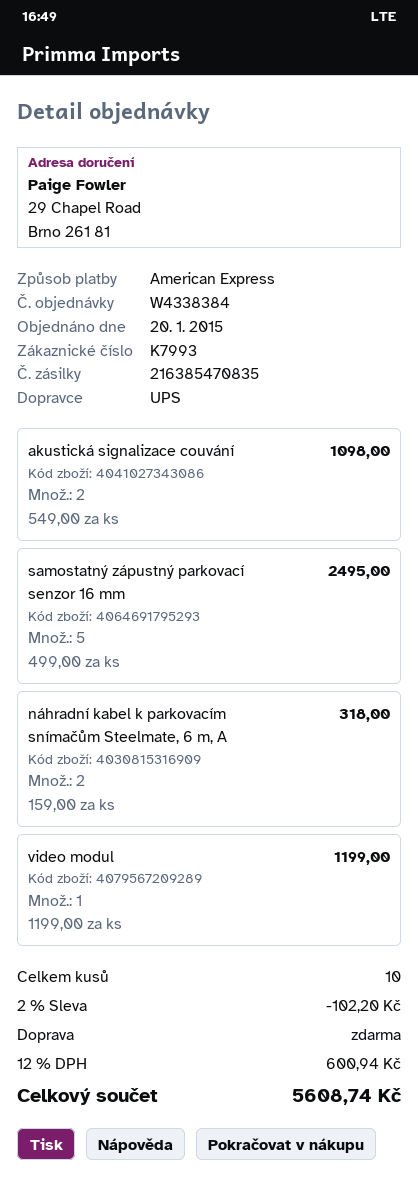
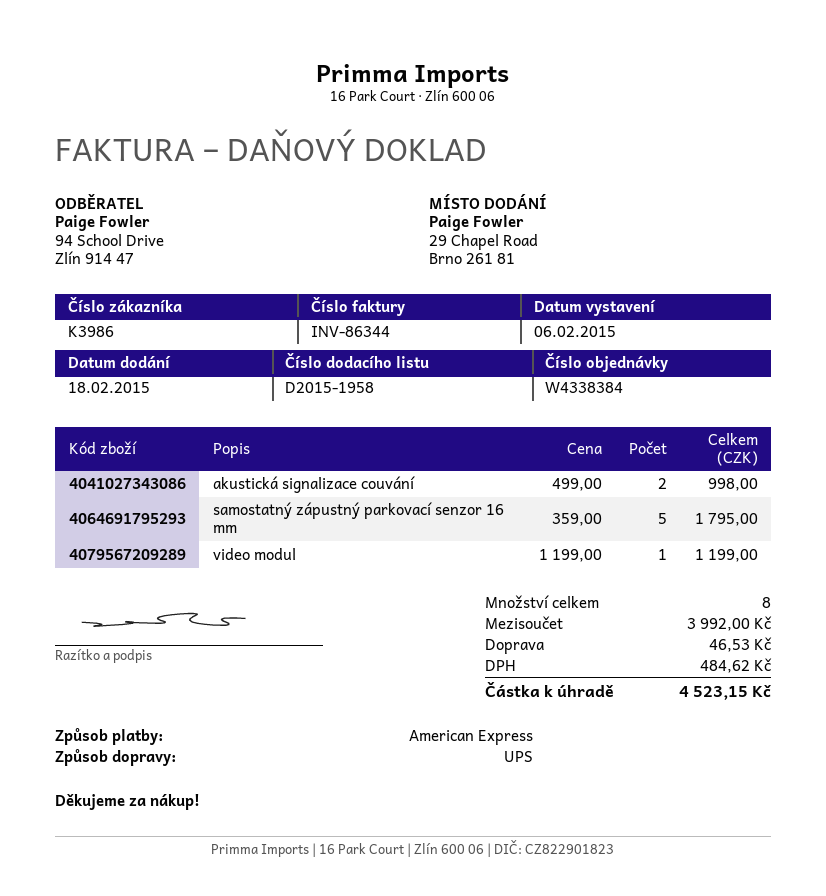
customer number: K7993 -> K3986
akustická signalizace couvání: 2 x 549.00 = 1098.00 -> 2 x 499.00 = 998.00
samostatný zápustný parkovací senzor 16 mm: 5 x 499.00 = 2495.00 -> 5 x 359.00 = 1795.00
náhradní kabel k parkovacím snímačům Steelmate, 6 m, A: 2 x 159.00 = 318.00 -> none
total quantity: 10 -> 8
discount: 2% = 102.20 -> none
shipping: 0.00 -> 46.53
tax: 600.94 -> 484.62
total: 5608.74 -> 4523.15

